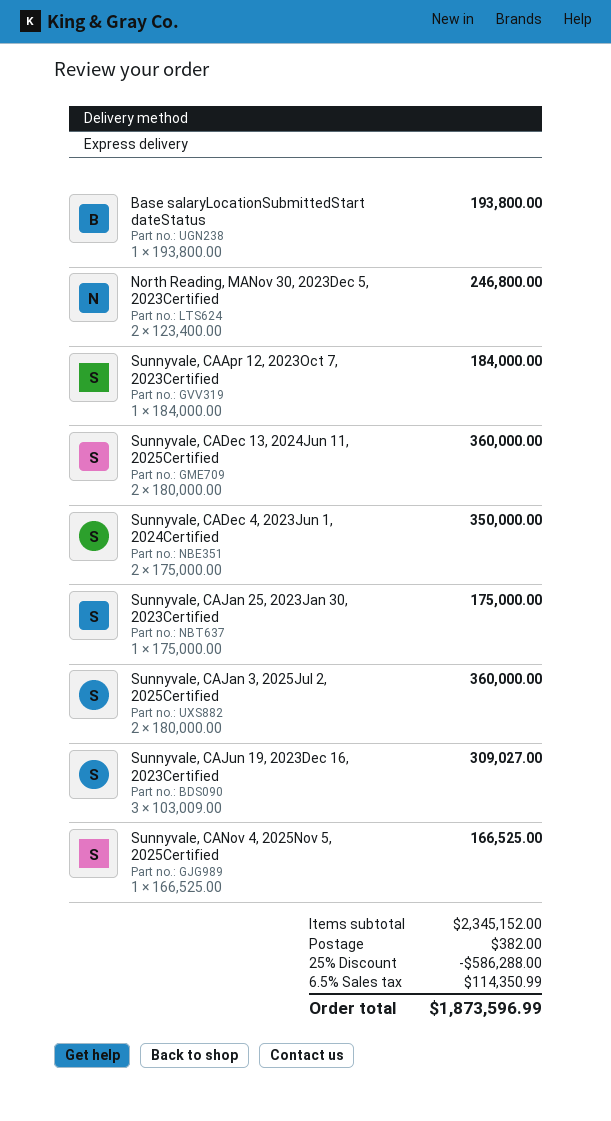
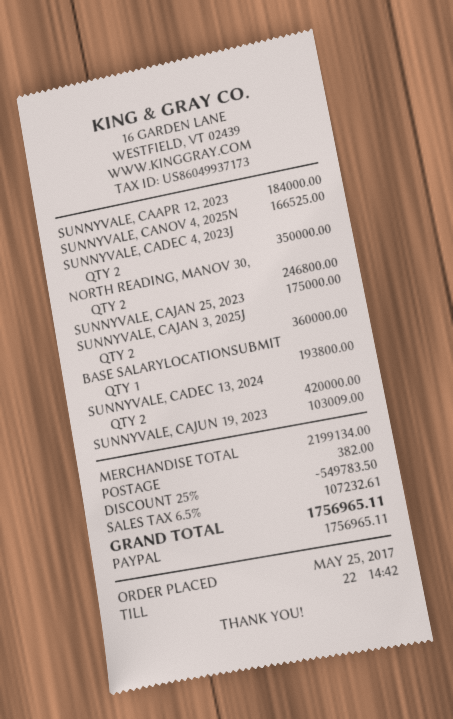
Sunnyvale, CADec 13, 2024Jun 11, 2025Certified: 2 for 360000.00 -> 2 for 420000.00
Sunnyvale, CAJun 19, 2023Dec 16, 2023Certified: 3 for 309027.00 -> 1 for 103009.00
subtotal: 2345152.00 -> 2199134.00
discount: 25% = 586288.00 -> 25% = 549783.50
tax: 6.5% = 114350.99 -> 6.5% = 107232.61
total: 1873596.99 -> 1756965.11

